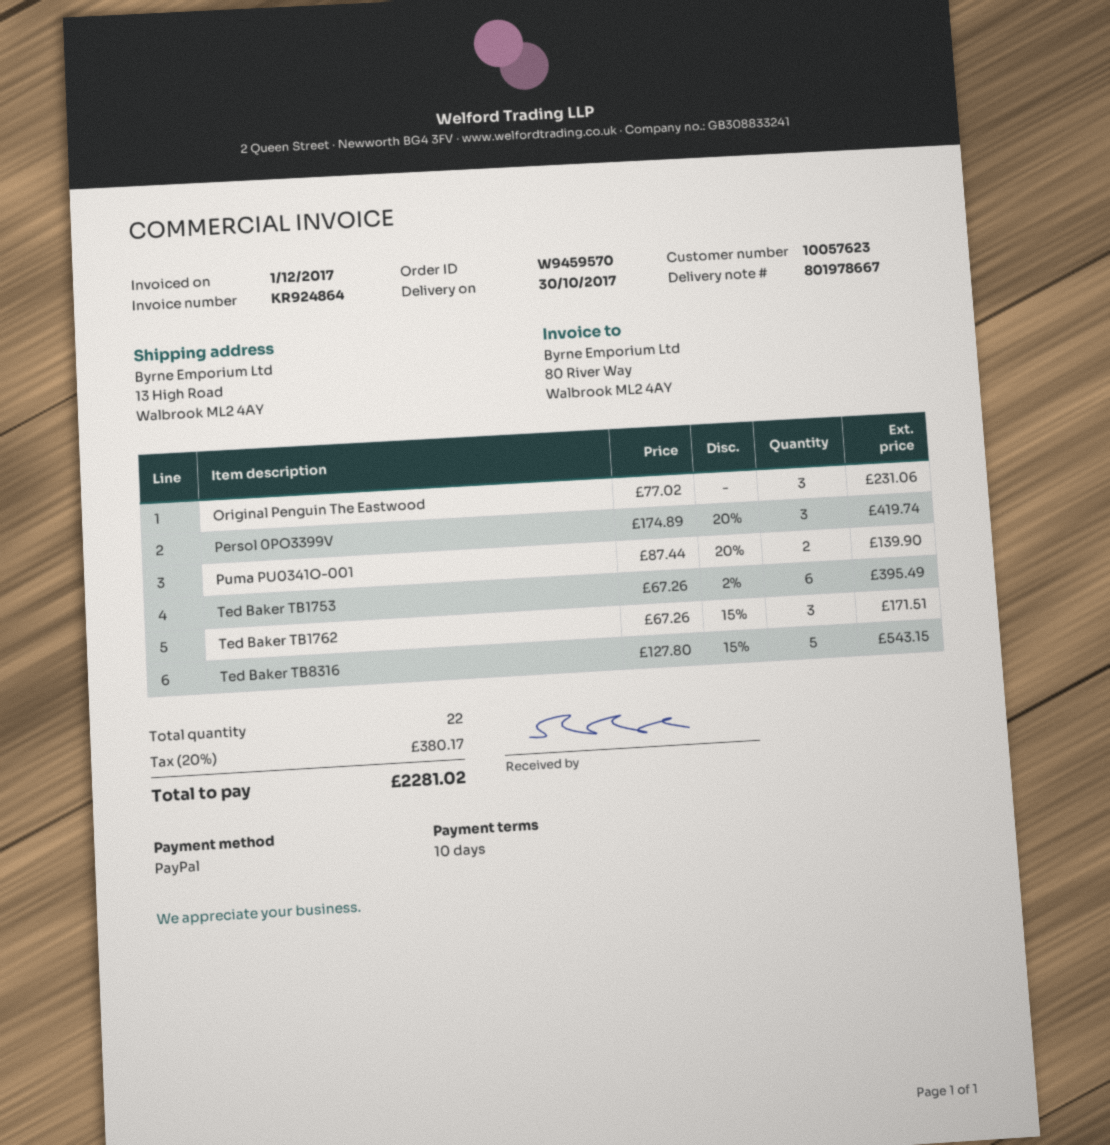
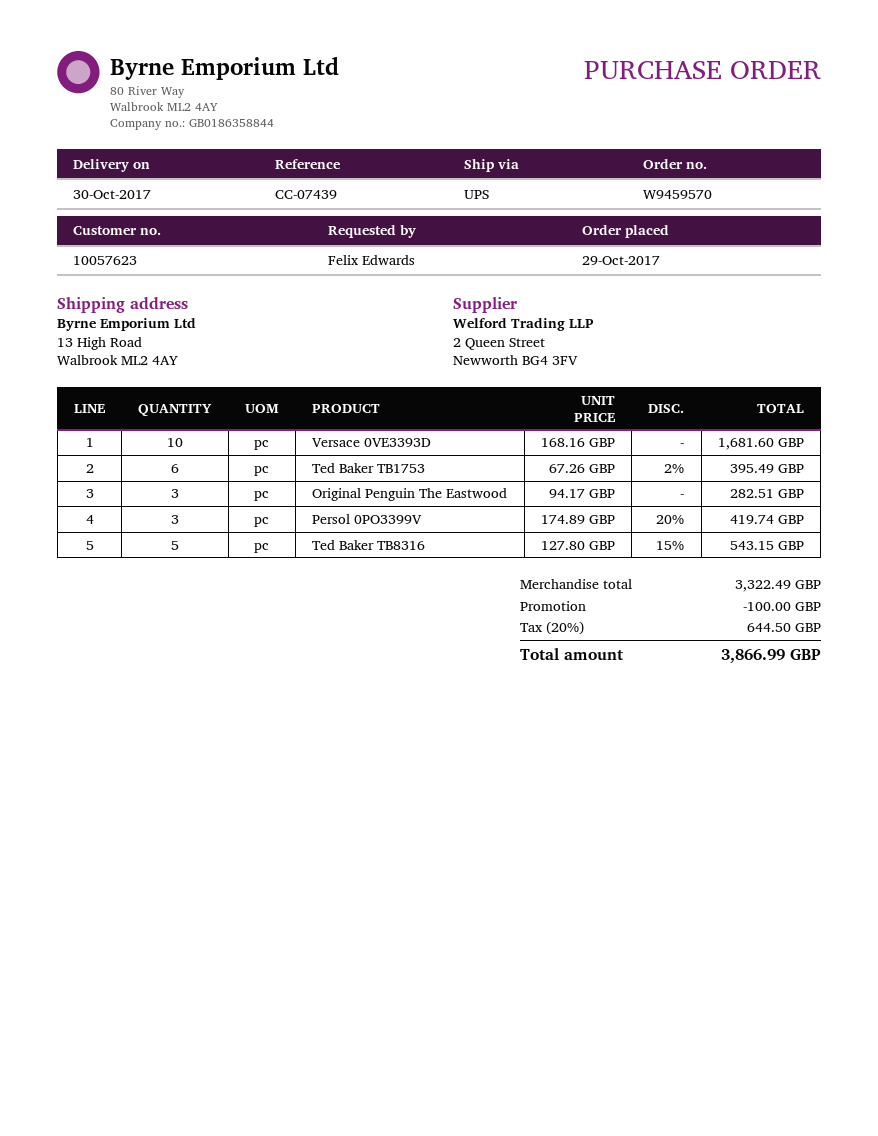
Original Penguin The Eastwood: 3 x 77.02 = 231.06 -> 3 x 94.17 = 282.51
Puma PU0341O-001: 2 x 87.44 - 20% = 139.90 -> none
Ted Baker TB1762: 3 x 67.26 - 15% = 171.51 -> none
Versace 0VE3393D: none -> 10 x 168.16 = 1681.60
discount: none -> 100.00
tax: 20% = 380.17 -> 20% = 644.50
total: 2281.02 -> 3866.99

